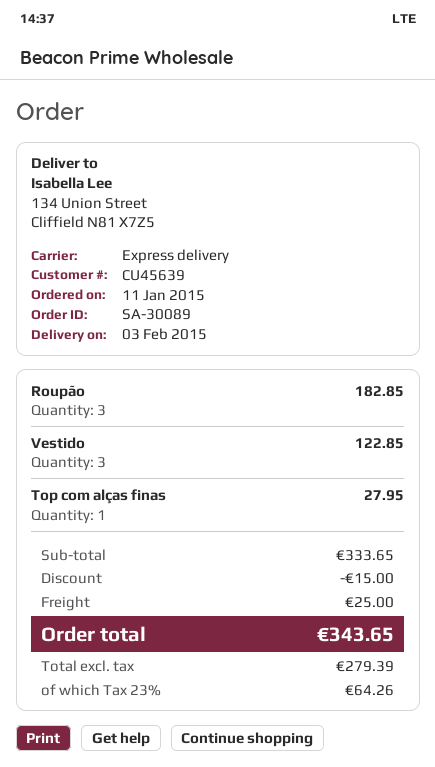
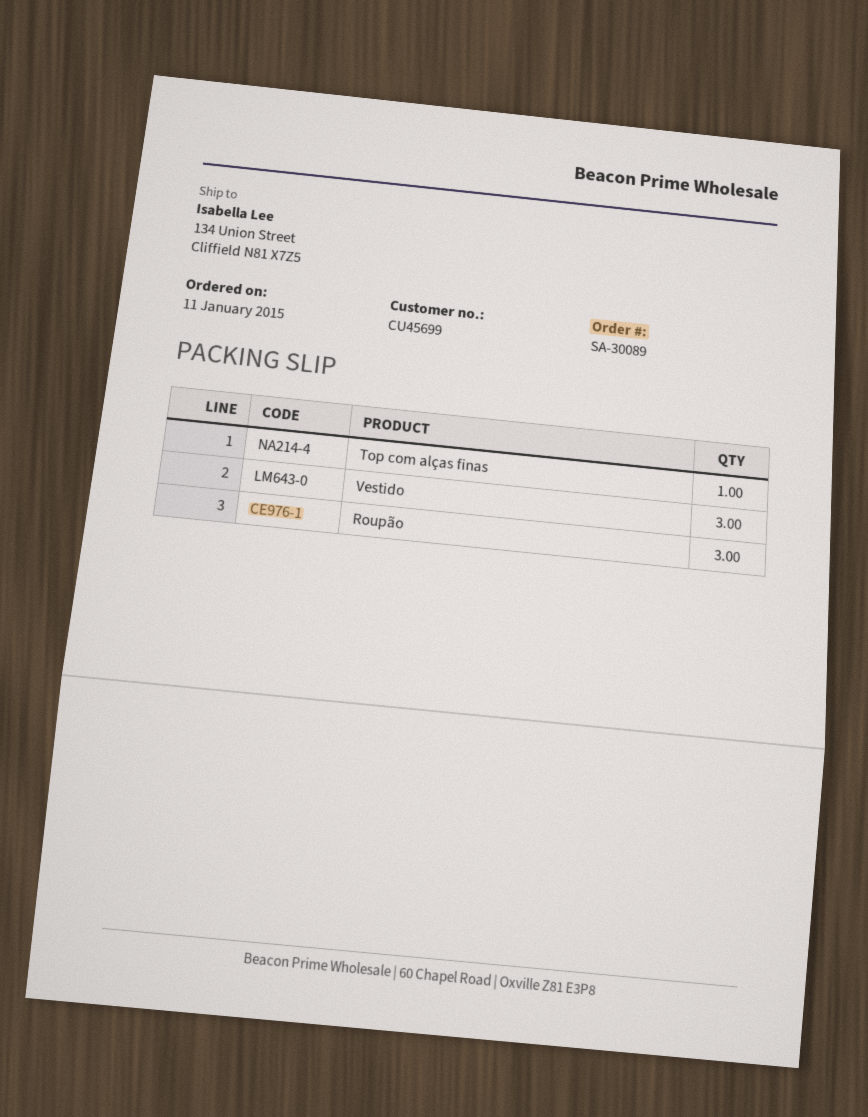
customer number: CU45639 -> CU45699

